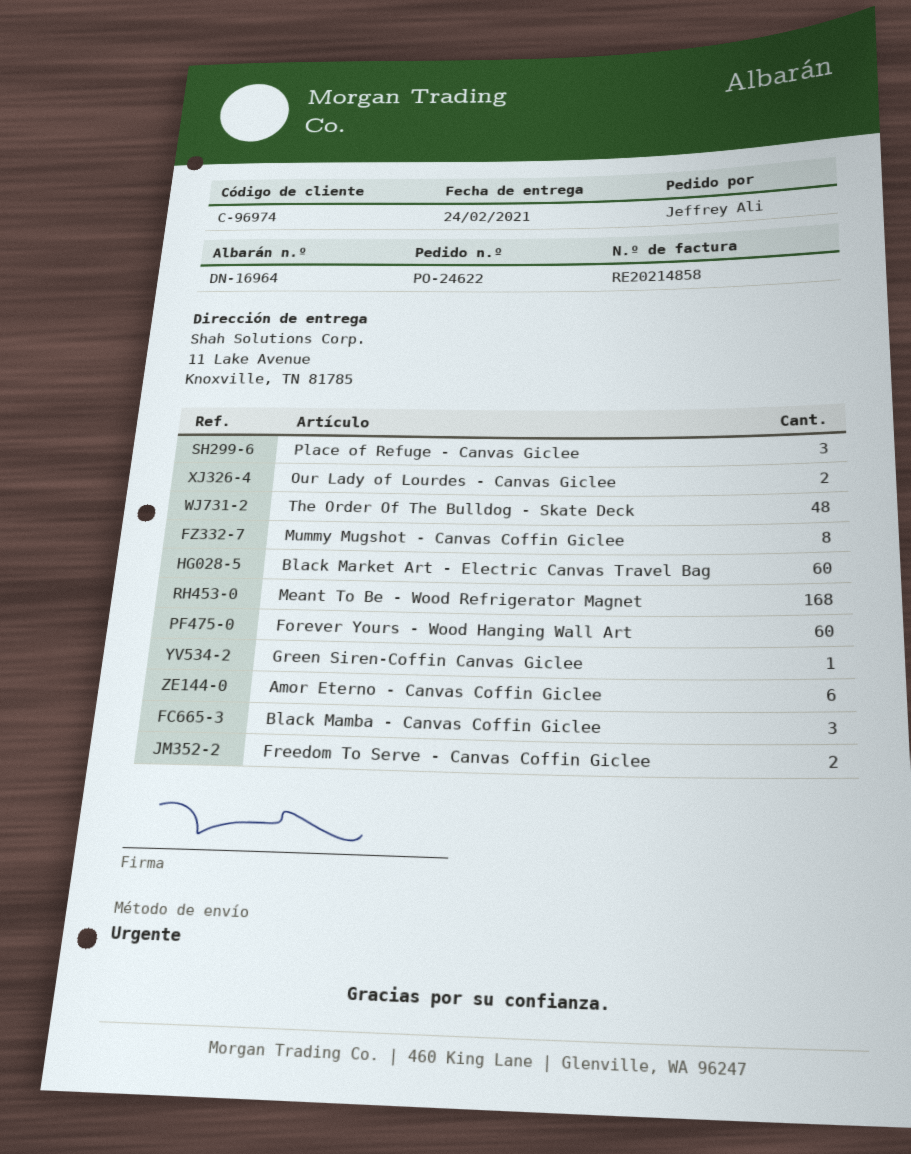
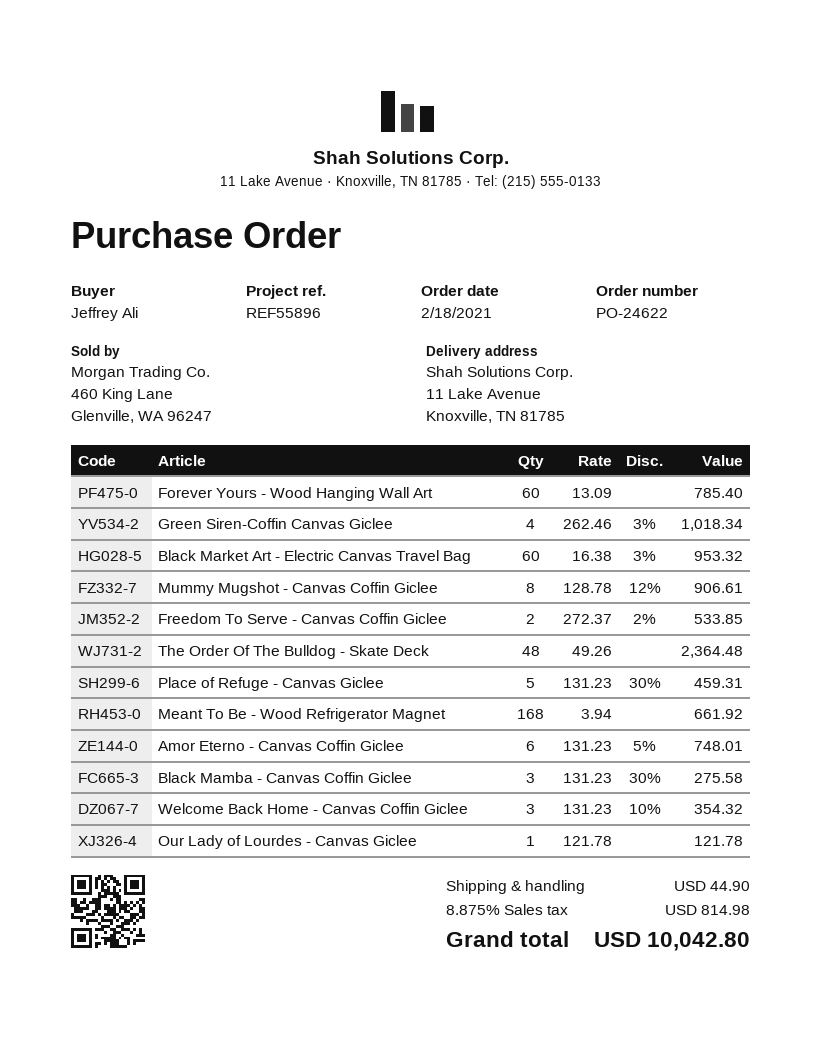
Place of Refuge - Canvas Giclee: 3 -> 5
Our Lady of Lourdes - Canvas Giclee: 2 -> 1
Green Siren-Coffin Canvas Giclee: 1 -> 4
Welcome Back Home - Canvas Coffin Giclee: none -> 3

